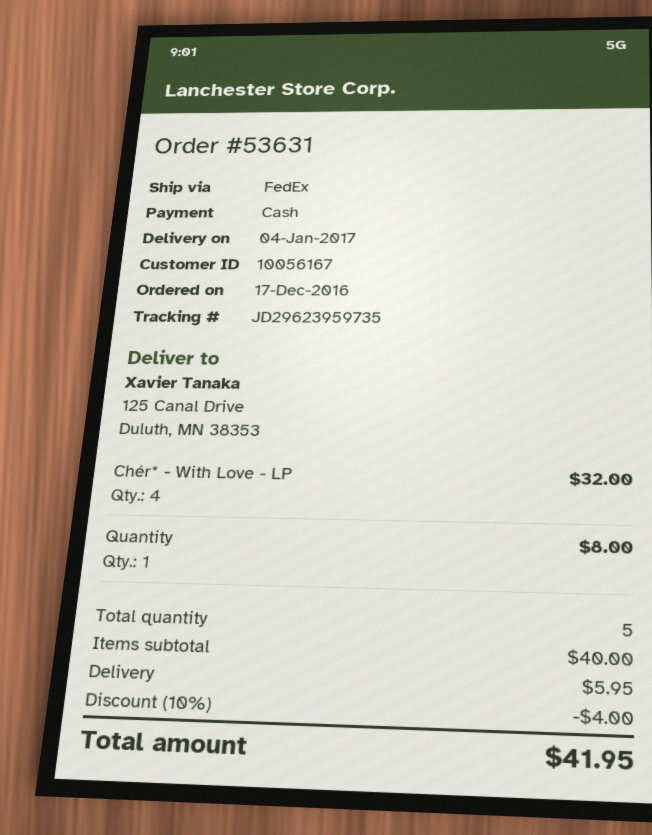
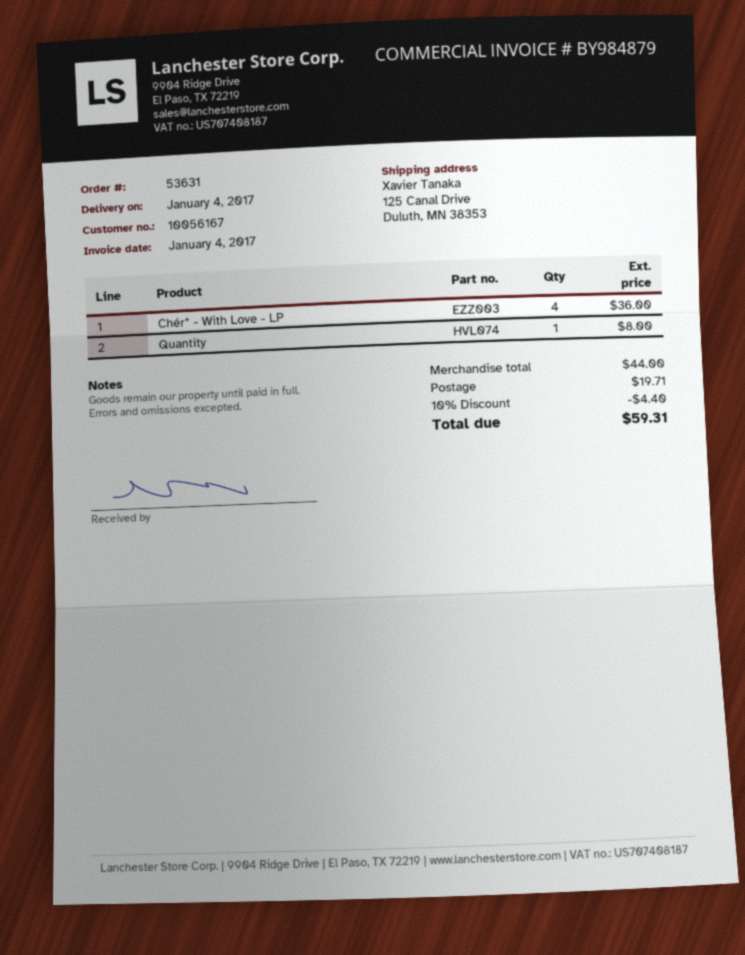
Chér* - With Love - LP: 4 for 32.00 -> 4 for 36.00
subtotal: 40.00 -> 44.00
discount: 10% = 4.00 -> 10% = 4.40
shipping: 5.95 -> 19.71
total: 41.95 -> 59.31

